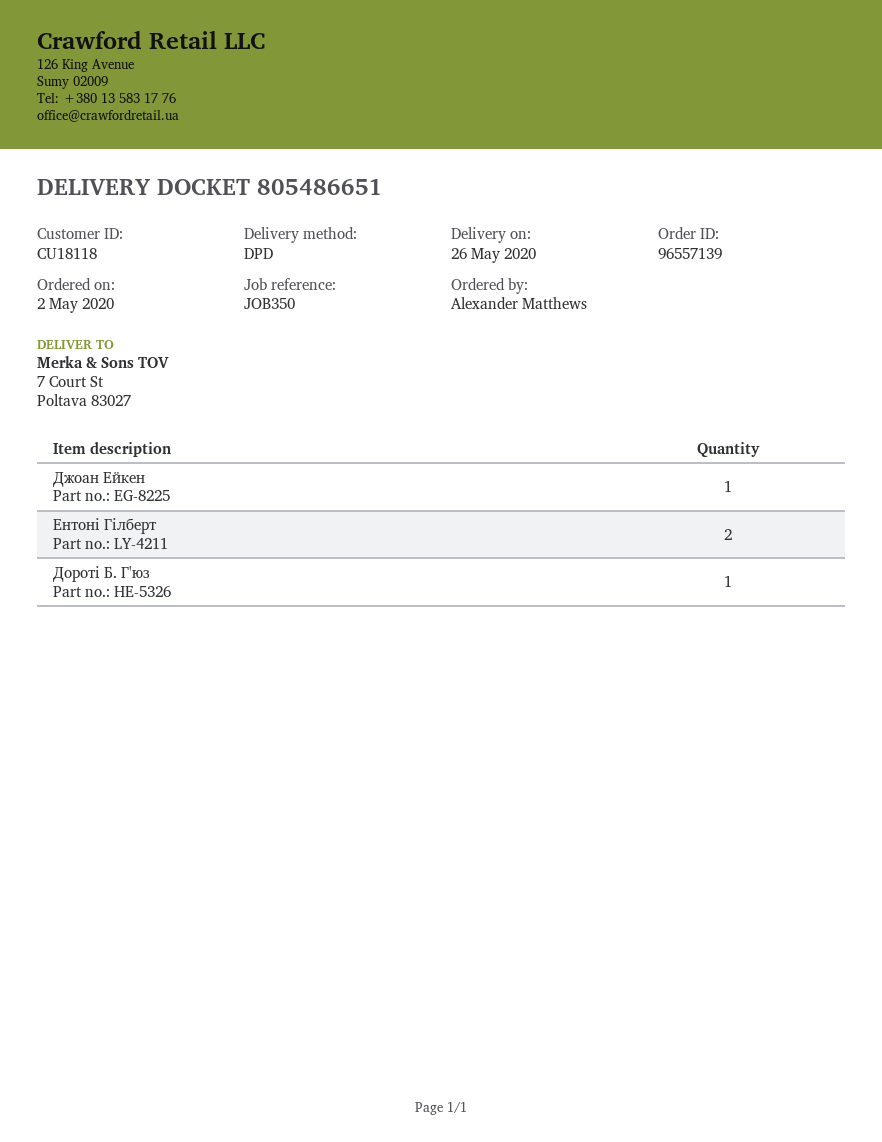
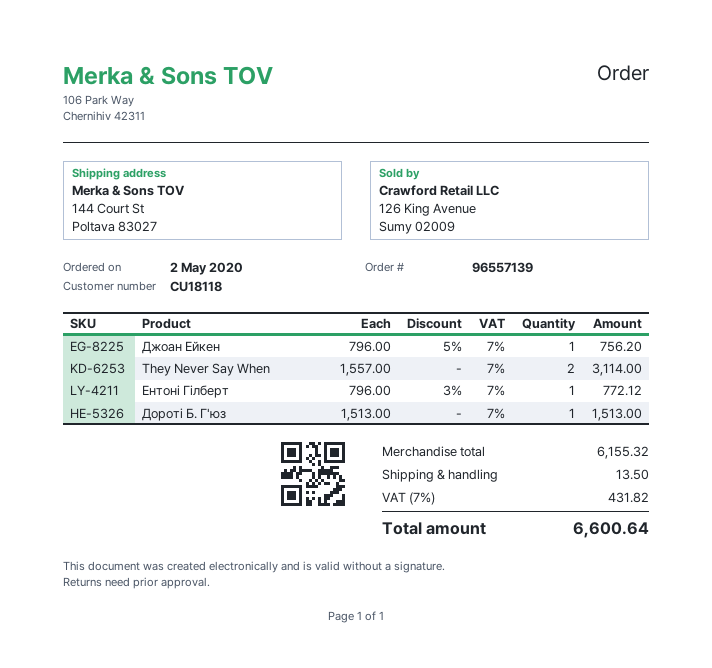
ship to: 7 Court St, Poltava 83027 -> 144 Court St, Poltava 83027
Ентоні Гілберт: 2 -> 1
They Never Say When: none -> 2

